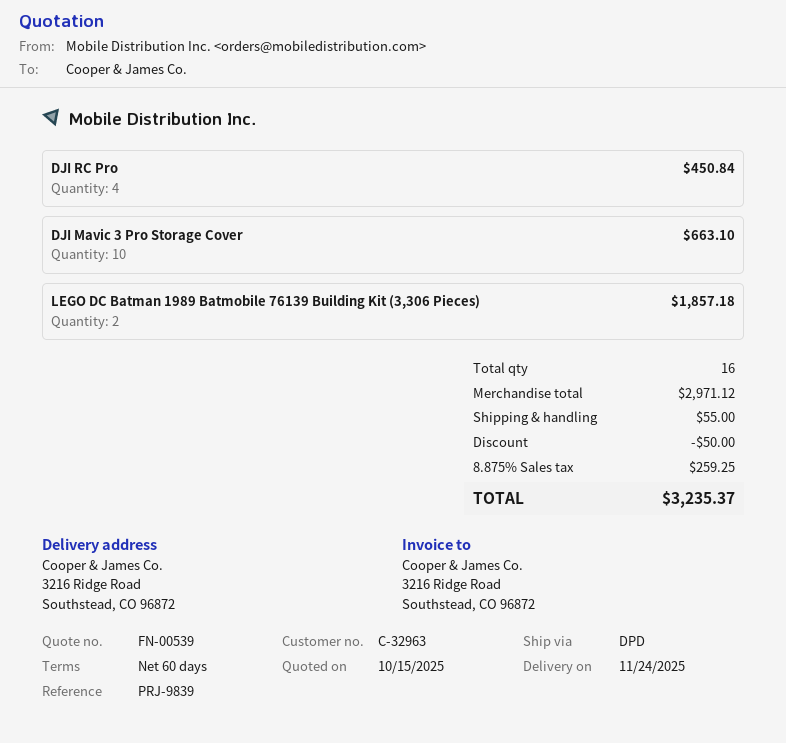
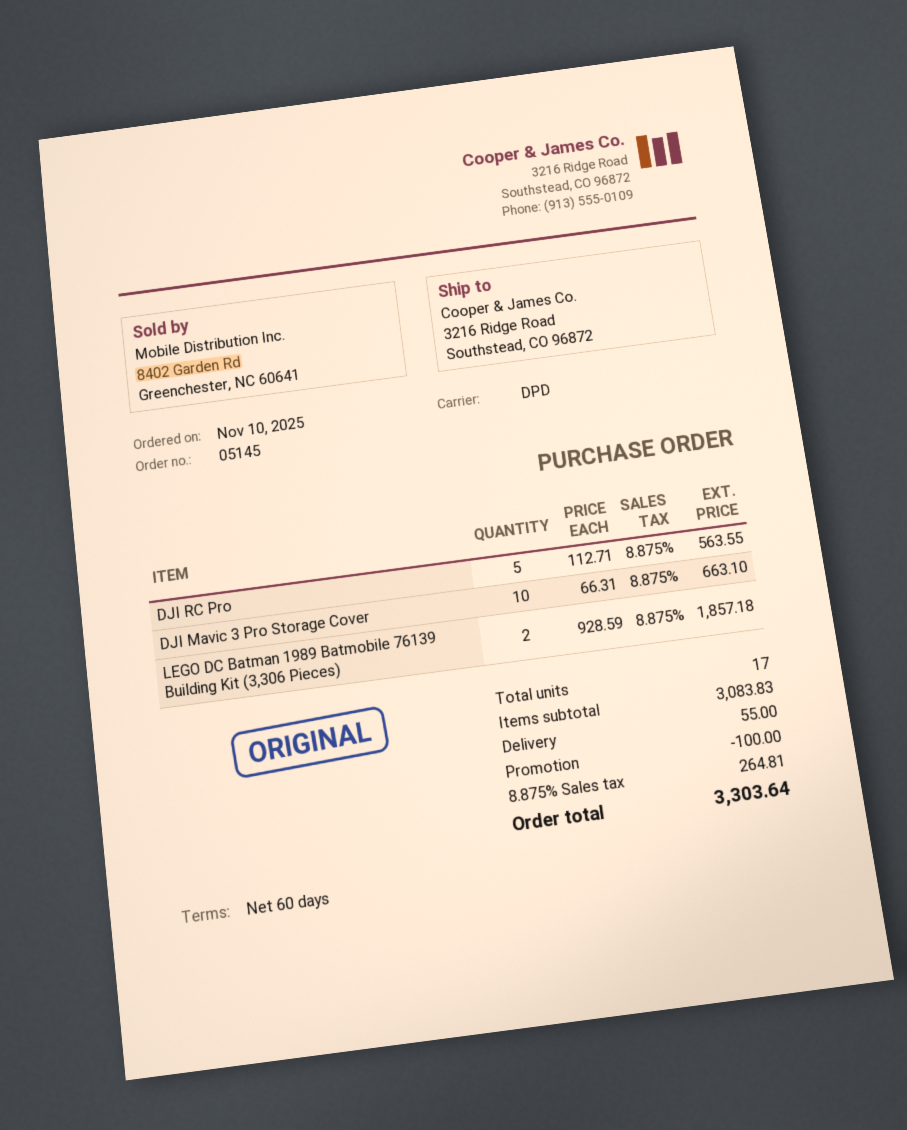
DJI RC Pro: 4 for 450.84 -> 5 for 563.55
total quantity: 16 -> 17
subtotal: 2971.12 -> 3083.83
discount: 50.00 -> 100.00
tax: 8.875% = 259.25 -> 8.875% = 264.81
total: 3235.37 -> 3303.64

